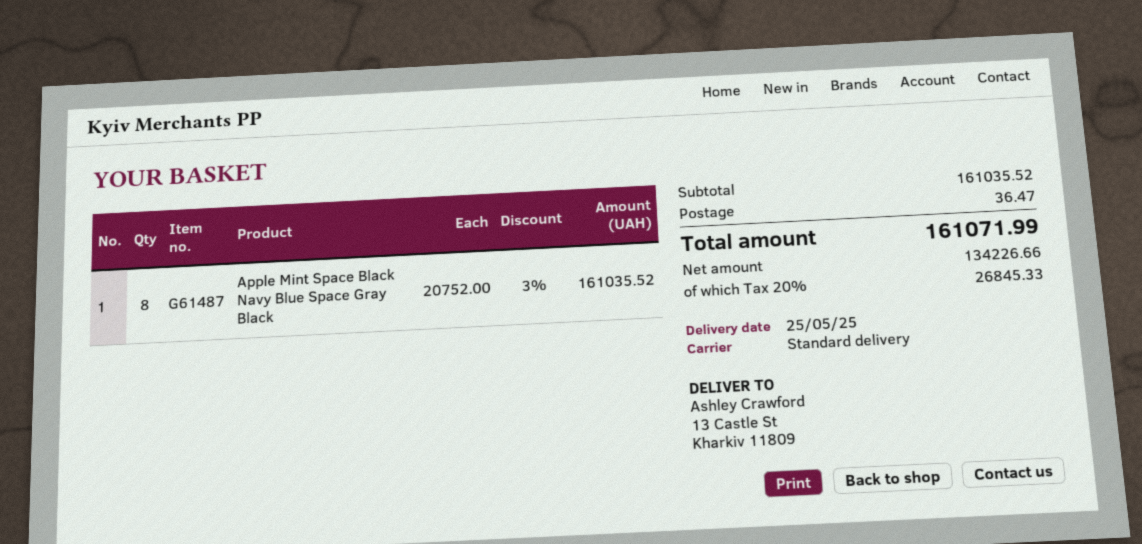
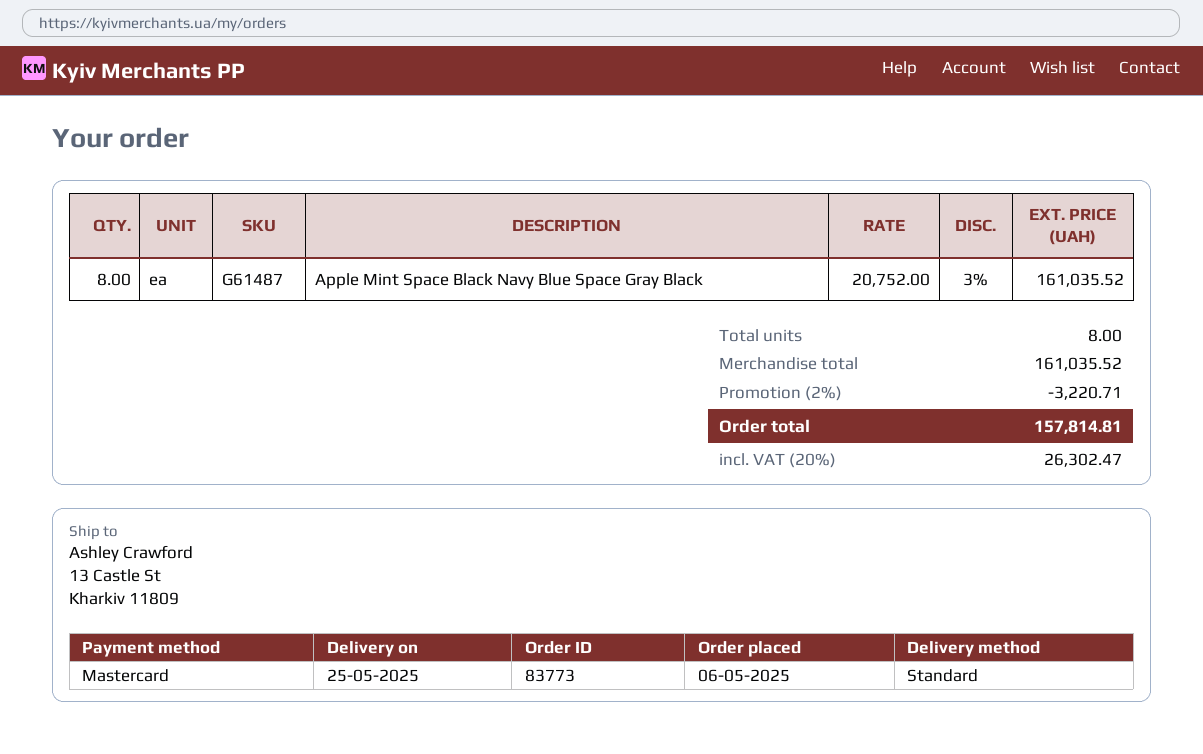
discount: none -> 2% = 3220.71
shipping: 36.47 -> none
tax: 20% = 26845.33 -> 20% = 26302.47
total: 161071.99 -> 157814.81

